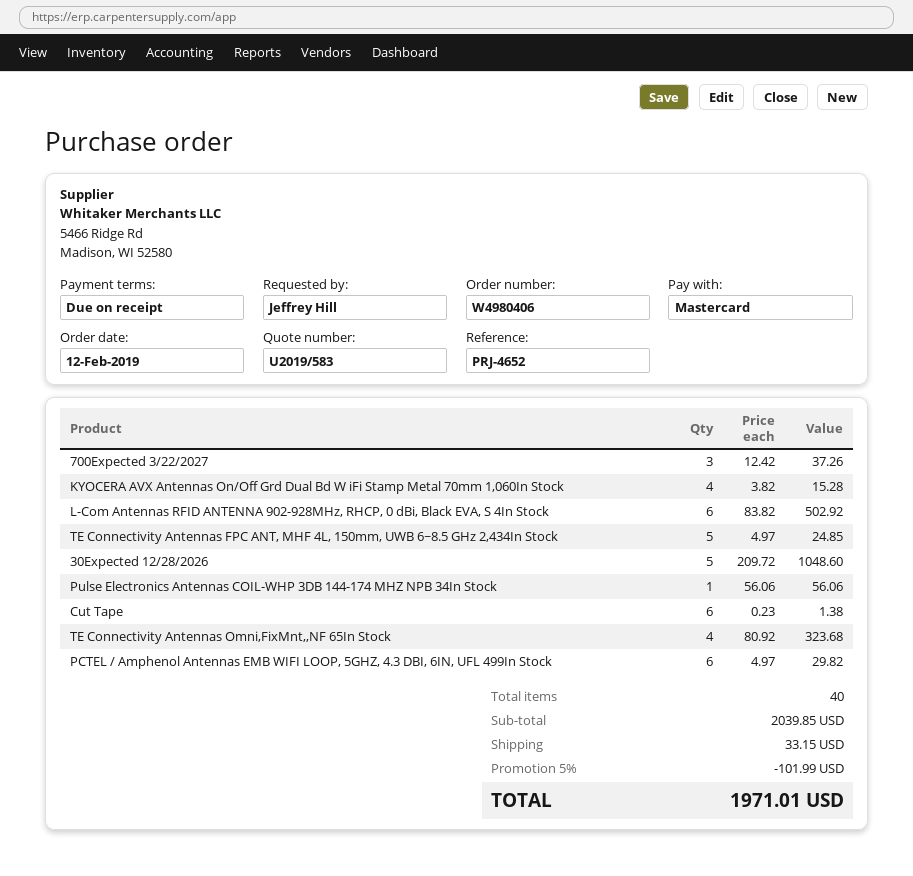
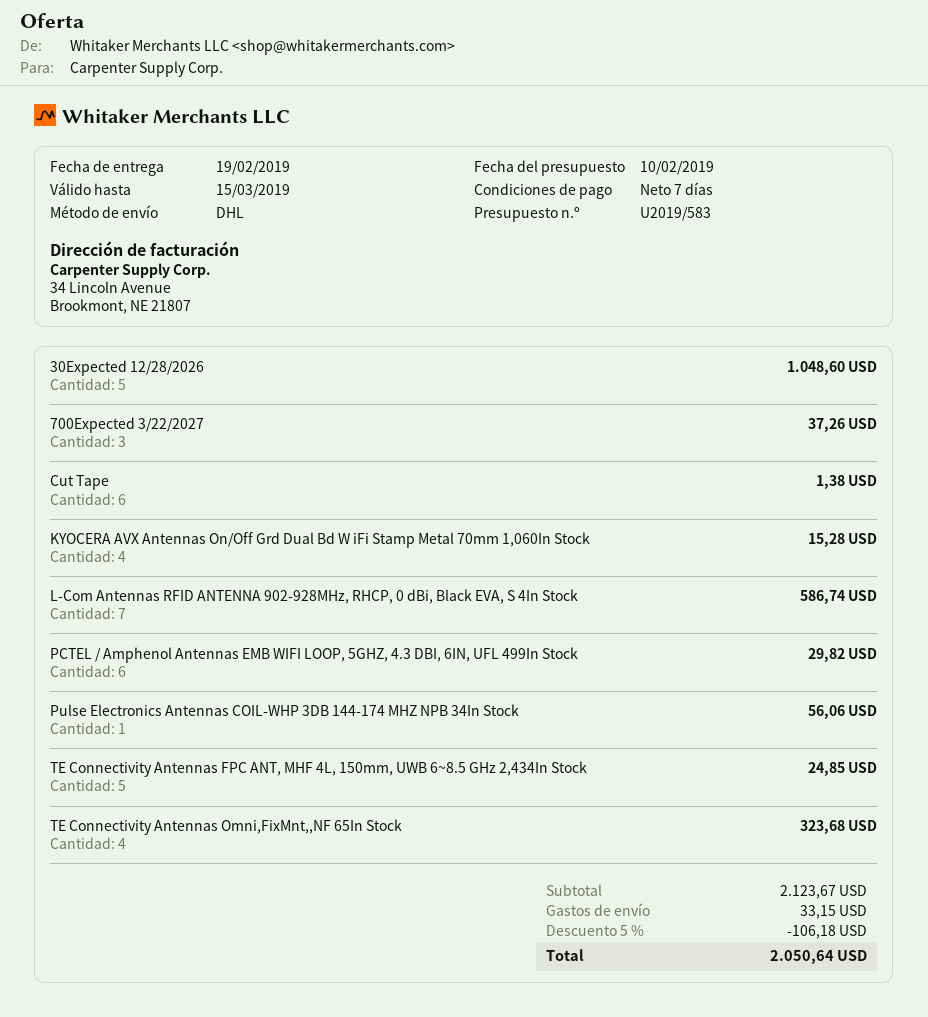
payment terms: on receipt -> 7 days
L-Com Antennas RFID ANTENNA 902-928MHz, RHCP, 0 dBi, Black EVA, S 4In Stock: 6 for 502.92 -> 7 for 586.74
subtotal: 2039.85 -> 2123.67
discount: 5% = 101.99 -> 5% = 106.18
total: 1971.01 -> 2050.64

